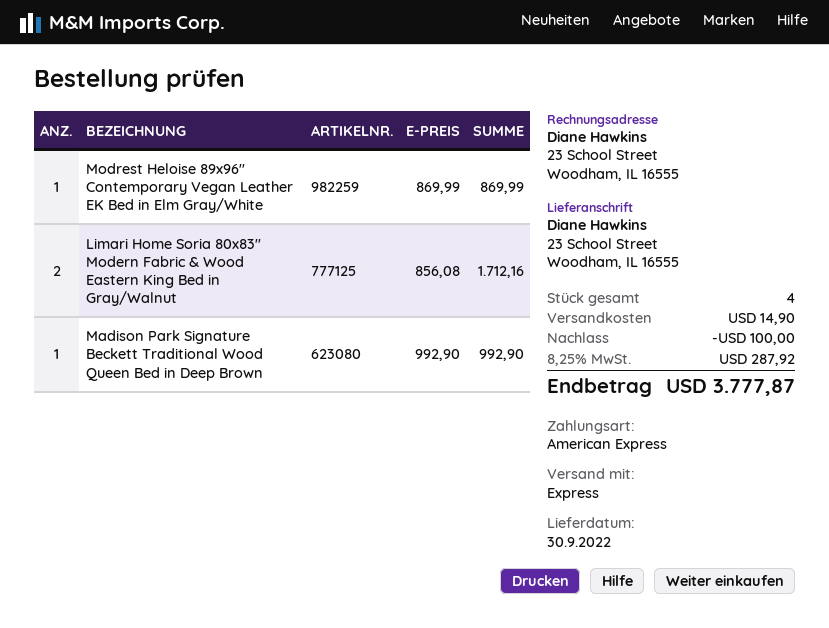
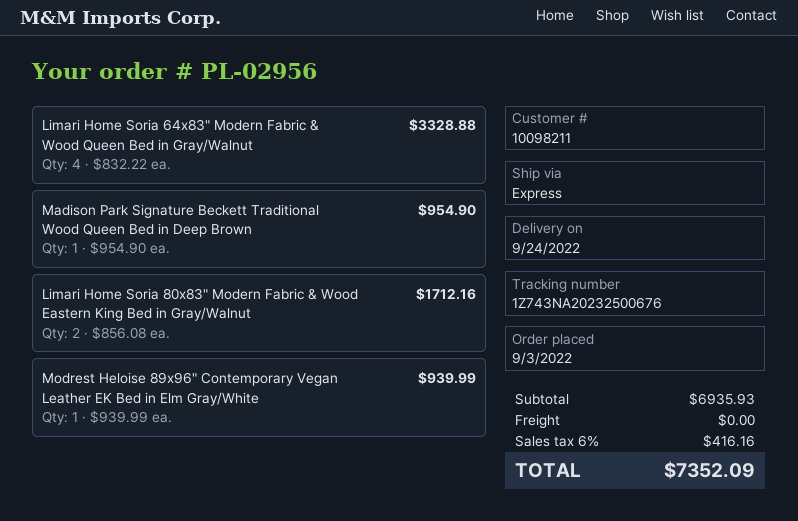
delivery date: 2022-09-30 -> 2022-09-24
Modrest Heloise 89x96" Contemporary Vegan Leather EK Bed in Elm Gray/White: 1 x 869.99 = 869.99 -> 1 x 939.99 = 939.99
Madison Park Signature Beckett Traditional Wood Queen Bed in Deep Brown: 1 x 992.90 = 992.90 -> 1 x 954.90 = 954.90
Limari Home Soria 64x83" Modern Fabric & Wood Queen Bed in Gray/Walnut: none -> 4 x 832.22 = 3328.88
discount: 100.00 -> none
shipping: 14.90 -> 0.00
tax: 8.25% = 287.92 -> 6% = 416.16
total: 3777.87 -> 7352.09

